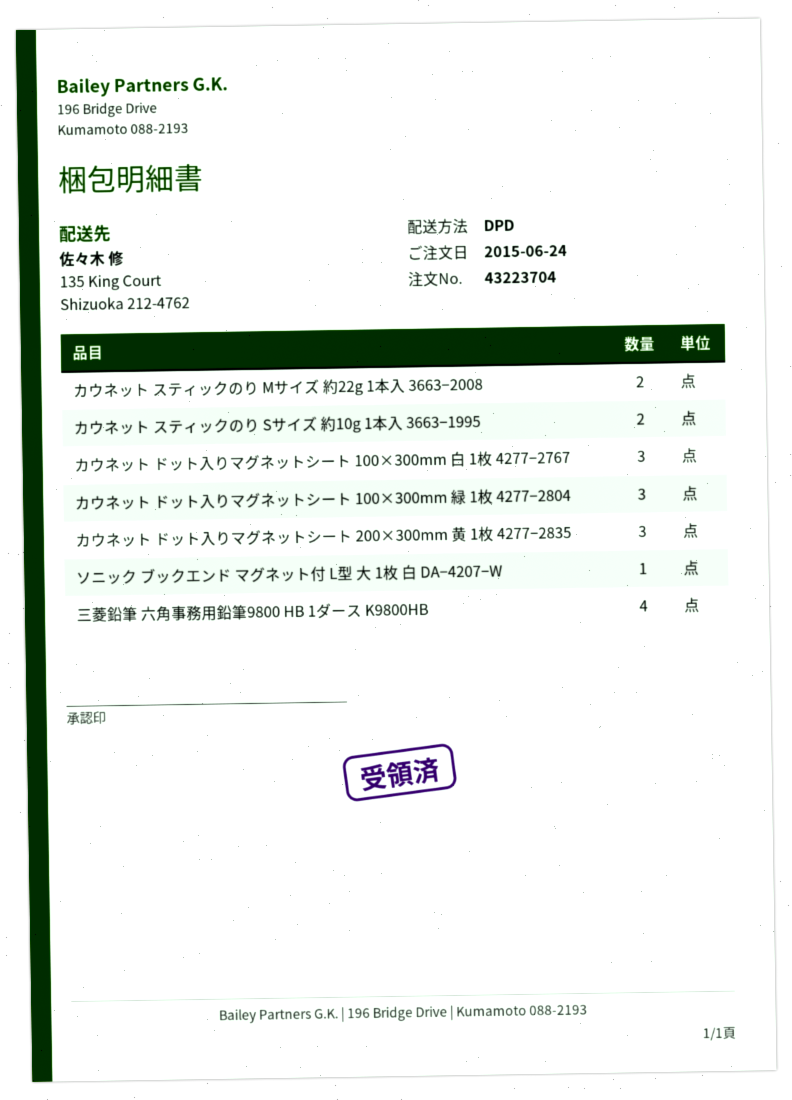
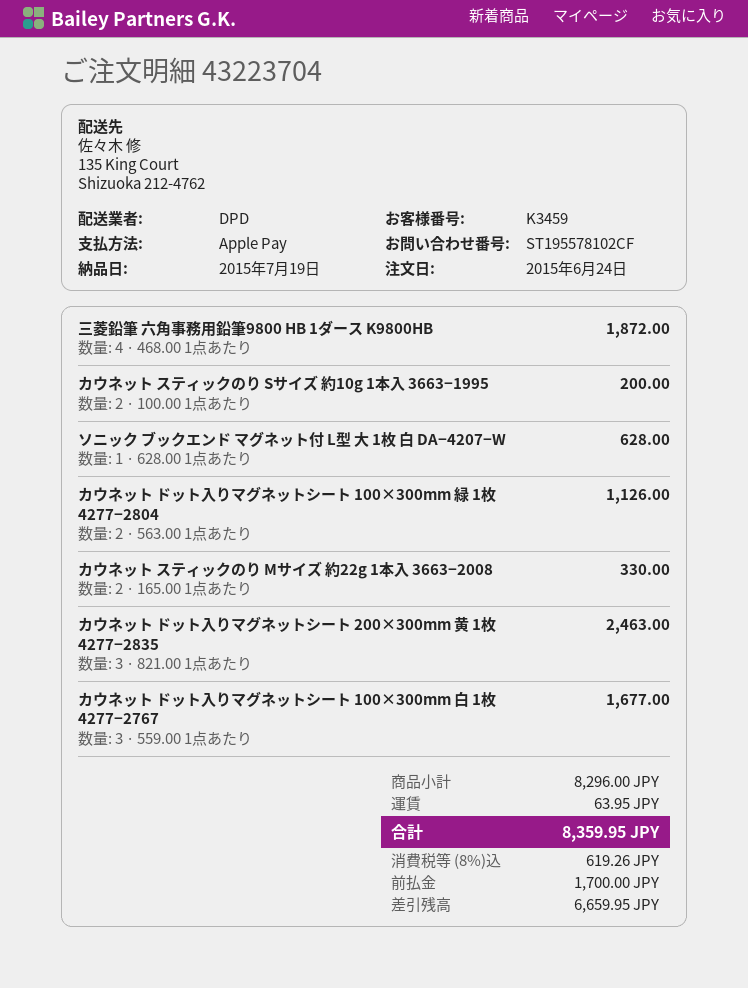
カウネット ドット入りマグネットシート 100×300mm 緑 1枚 4277−2804: 3 -> 2

